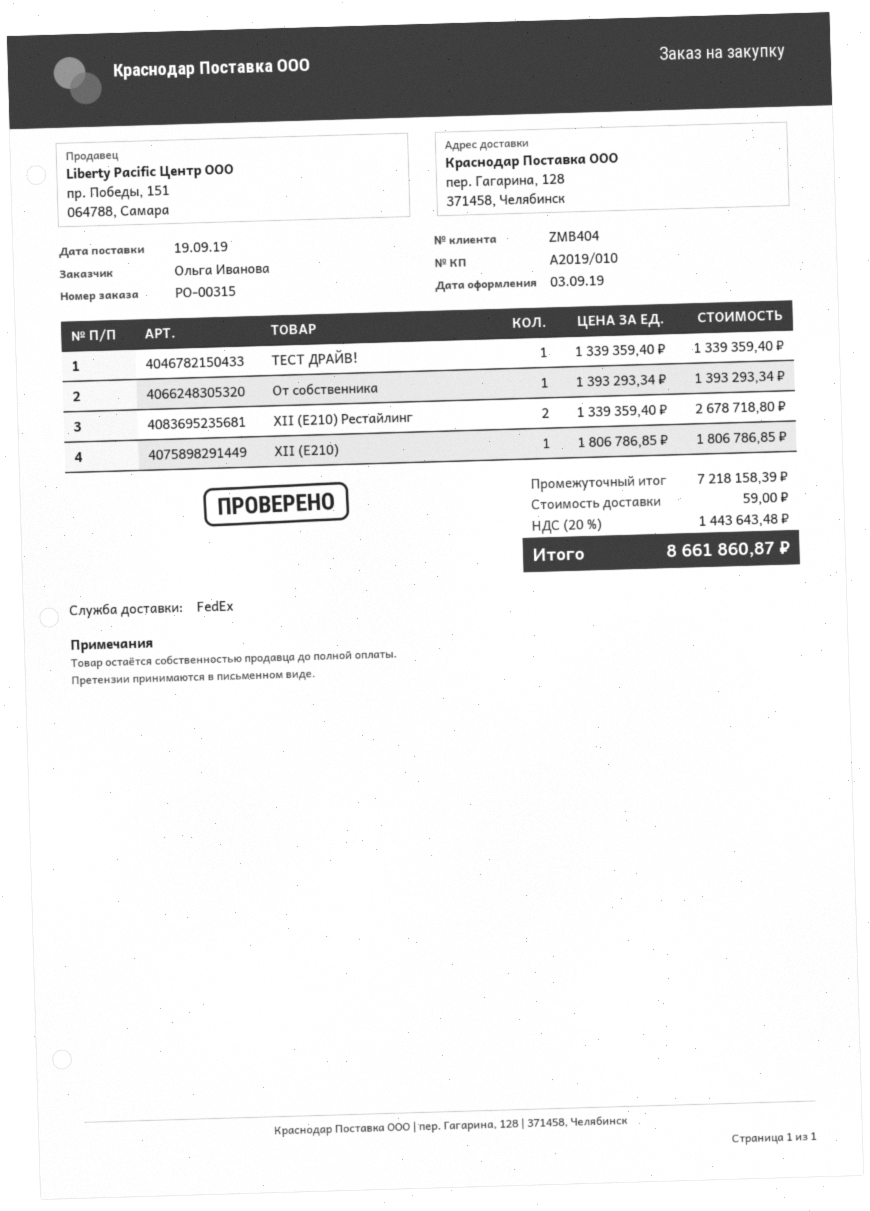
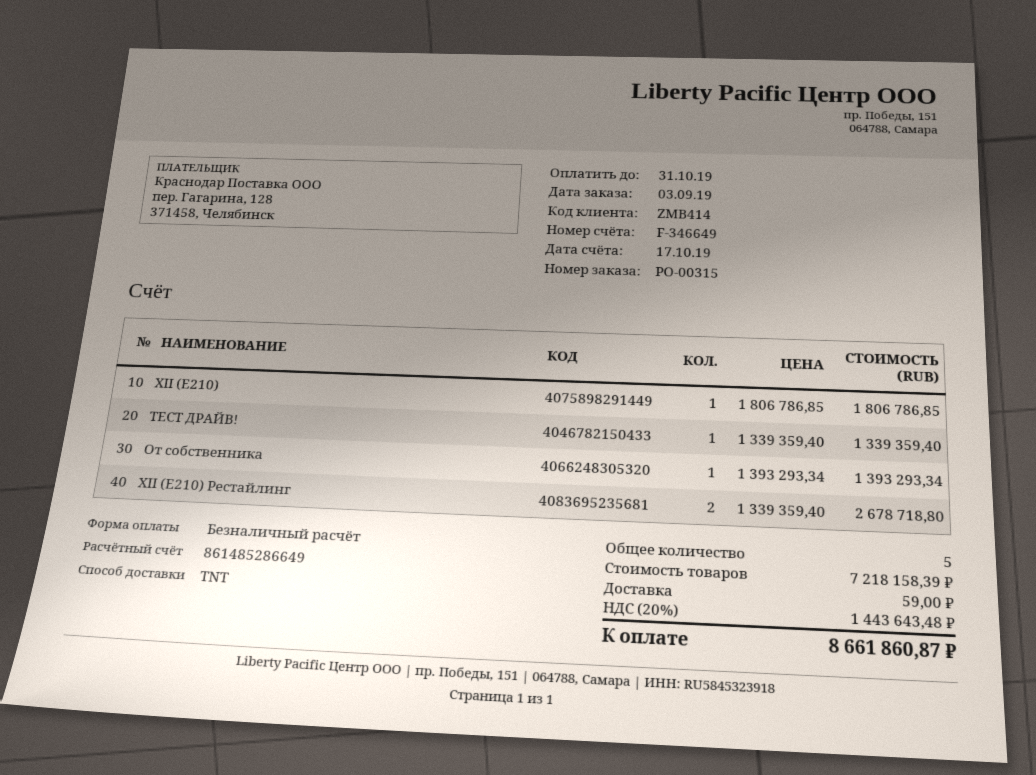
customer number: ZMB404 -> ZMB414
shipping method: FedEx -> TNT

